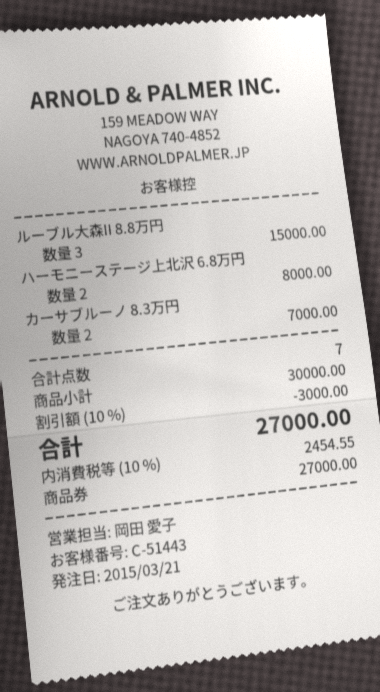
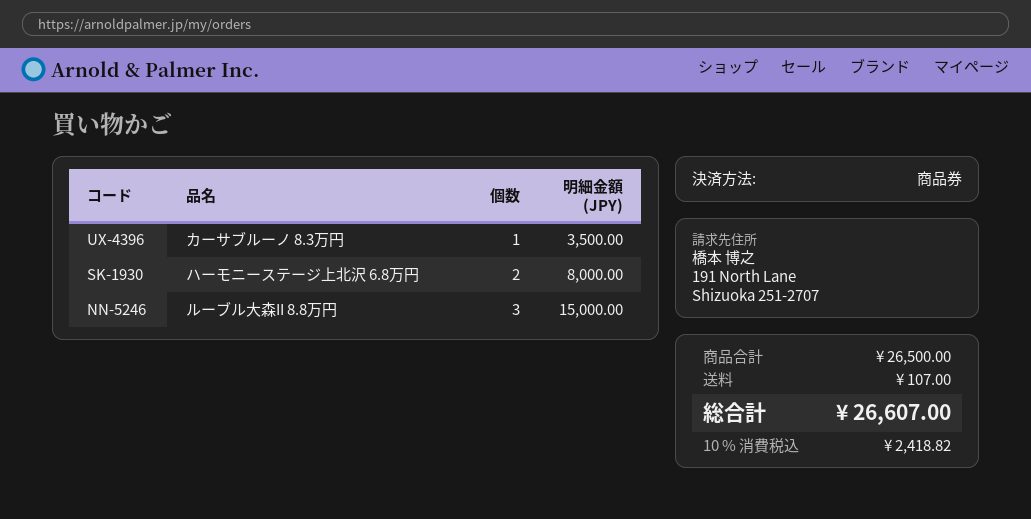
カーサブルーノ 8.3万円: 2 for 7000.00 -> 1 for 3500.00
subtotal: 30000.00 -> 26500.00
discount: 10% = 3000.00 -> none
shipping: none -> 107.00
tax: 10% = 2454.55 -> 10% = 2418.82
total: 27000.00 -> 26607.00

